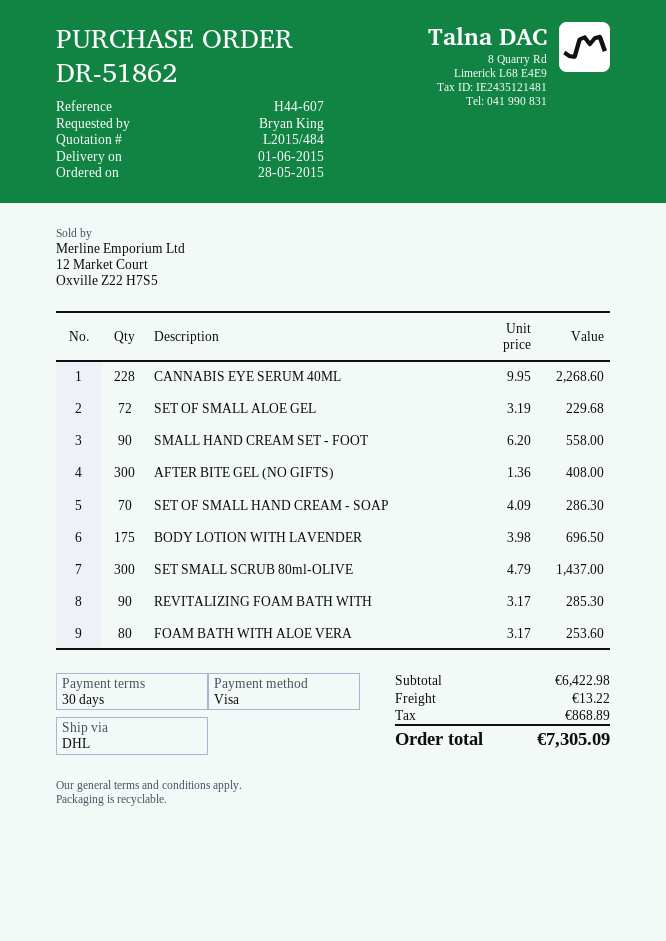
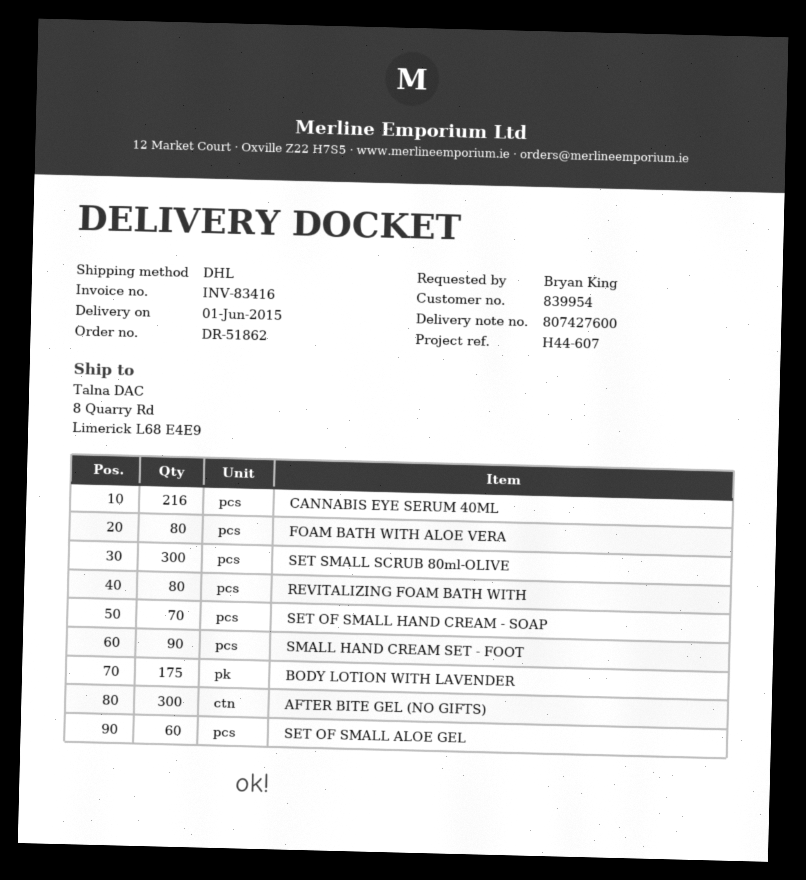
CANNABIS EYE SERUM 40ML: 228 -> 216
SET OF SMALL ALOE GEL: 72 -> 60
REVITALIZING FOAM BATH WITH: 90 -> 80

